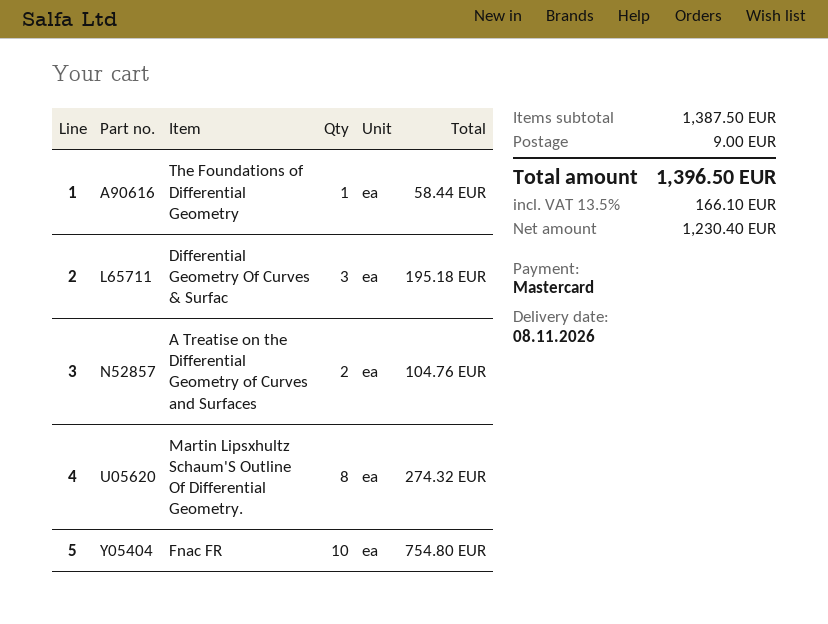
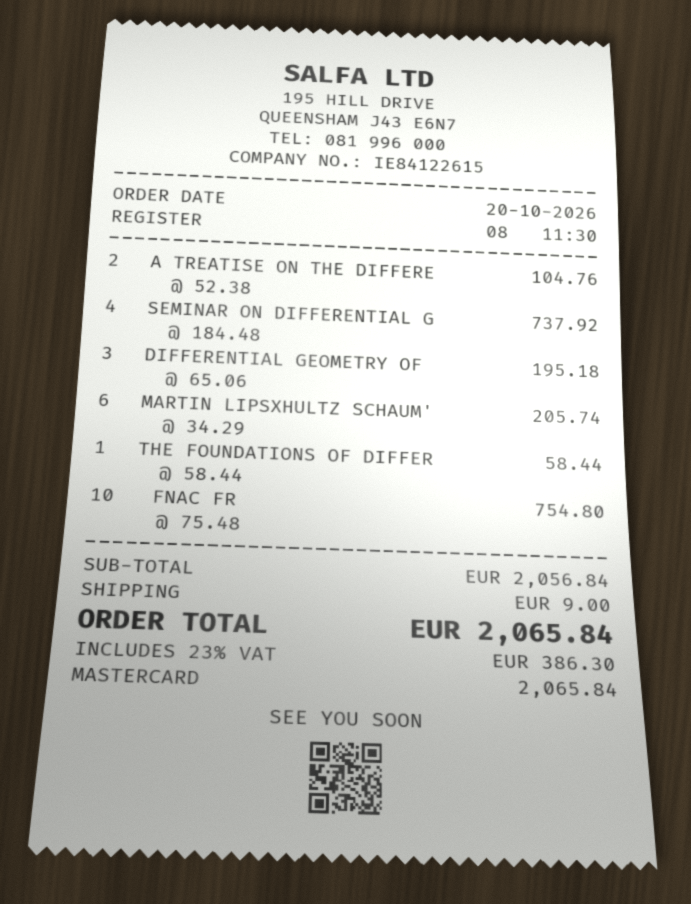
Martin Lipsxhultz Schaum'S Outline Of Differential Geometry.: 8 for 274.32 -> 6 for 205.74
SEMINAR ON DIFFERENTIAL G: none -> 4 for 737.92
subtotal: 1387.50 -> 2056.84
tax: 13.5% = 166.10 -> 23% = 386.30
total: 1396.50 -> 2065.84

